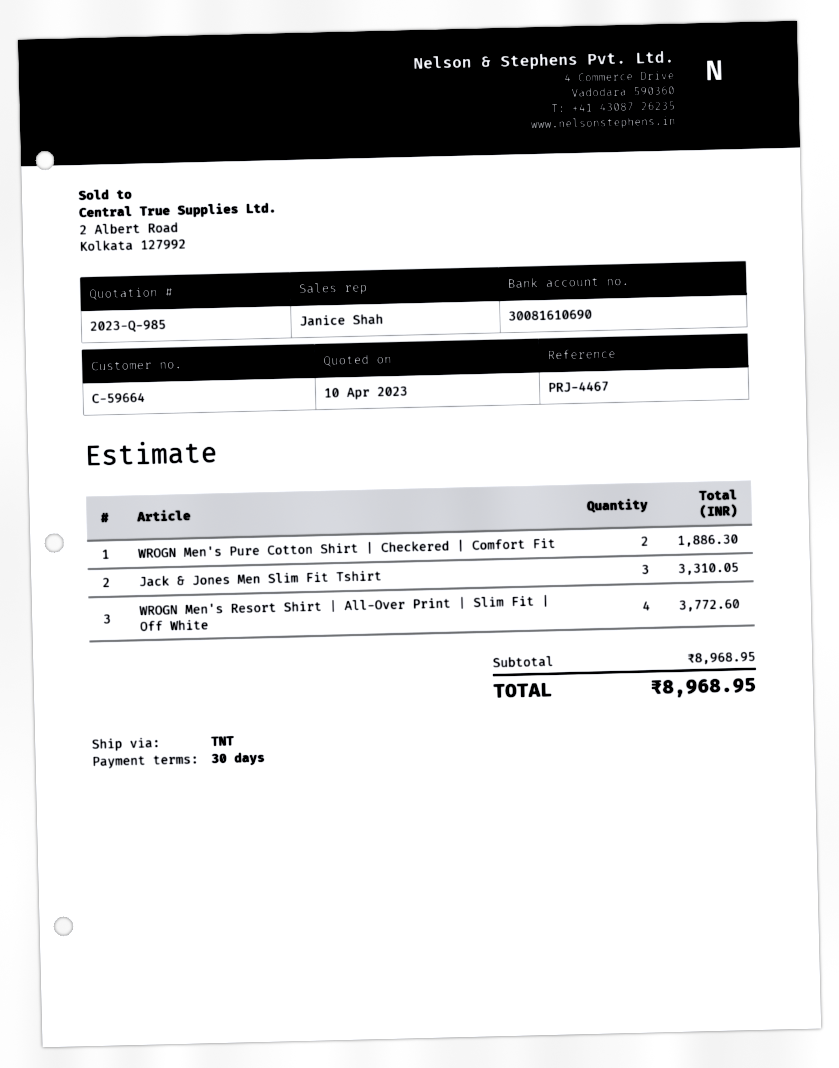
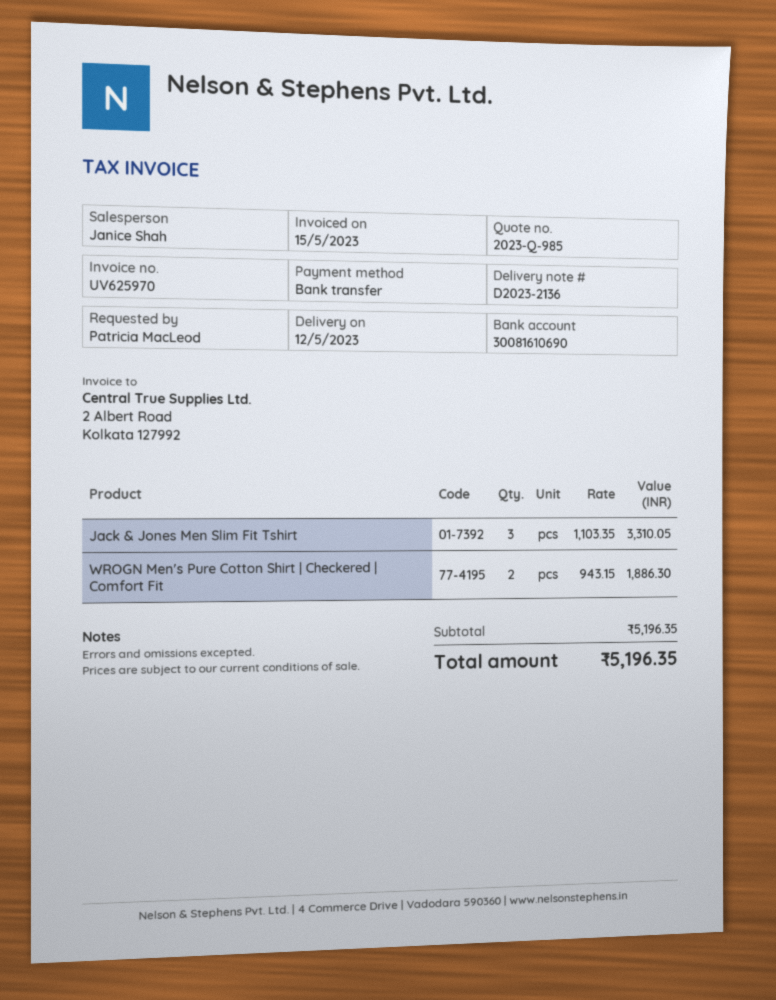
WROGN Men's Resort Shirt | All-Over Print | Slim Fit | Off White: 4 for 3772.60 -> none
subtotal: 8968.95 -> 5196.35
total: 8968.95 -> 5196.35

